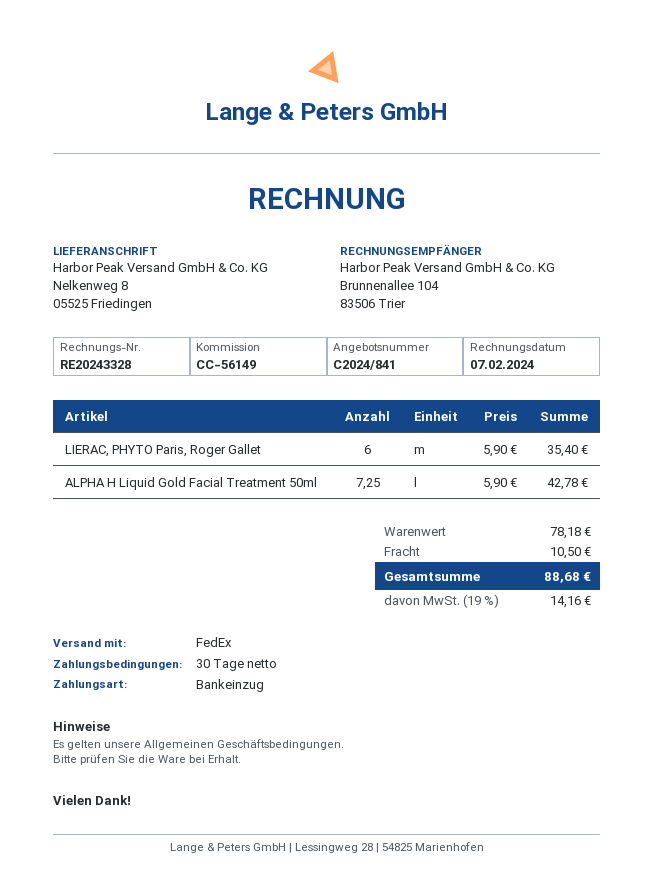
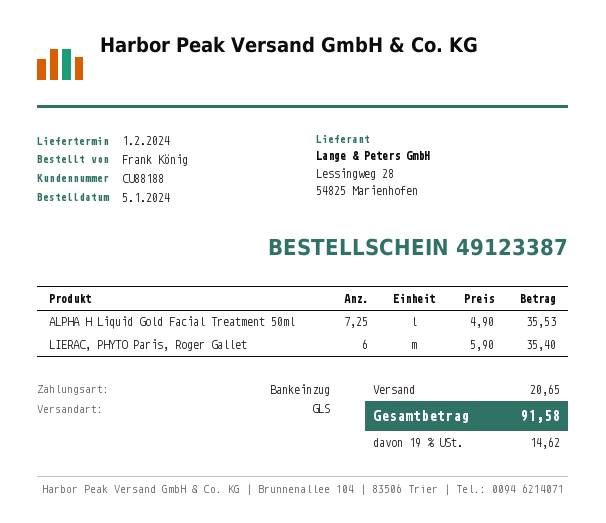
shipping method: FedEx -> GLS
ALPHA H Liquid Gold Facial Treatment 50ml: 7.25 x 5.90 = 42.78 -> 7.25 x 4.90 = 35.53
shipping: 10.50 -> 20.65
tax: 19% = 14.16 -> 19% = 14.62
total: 88.68 -> 91.58

